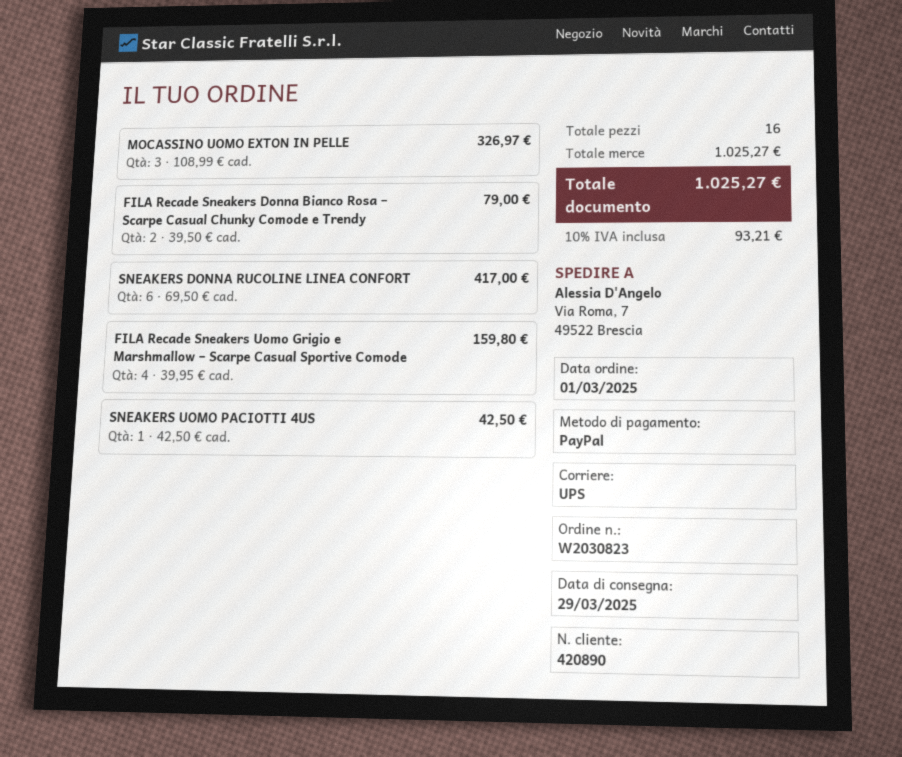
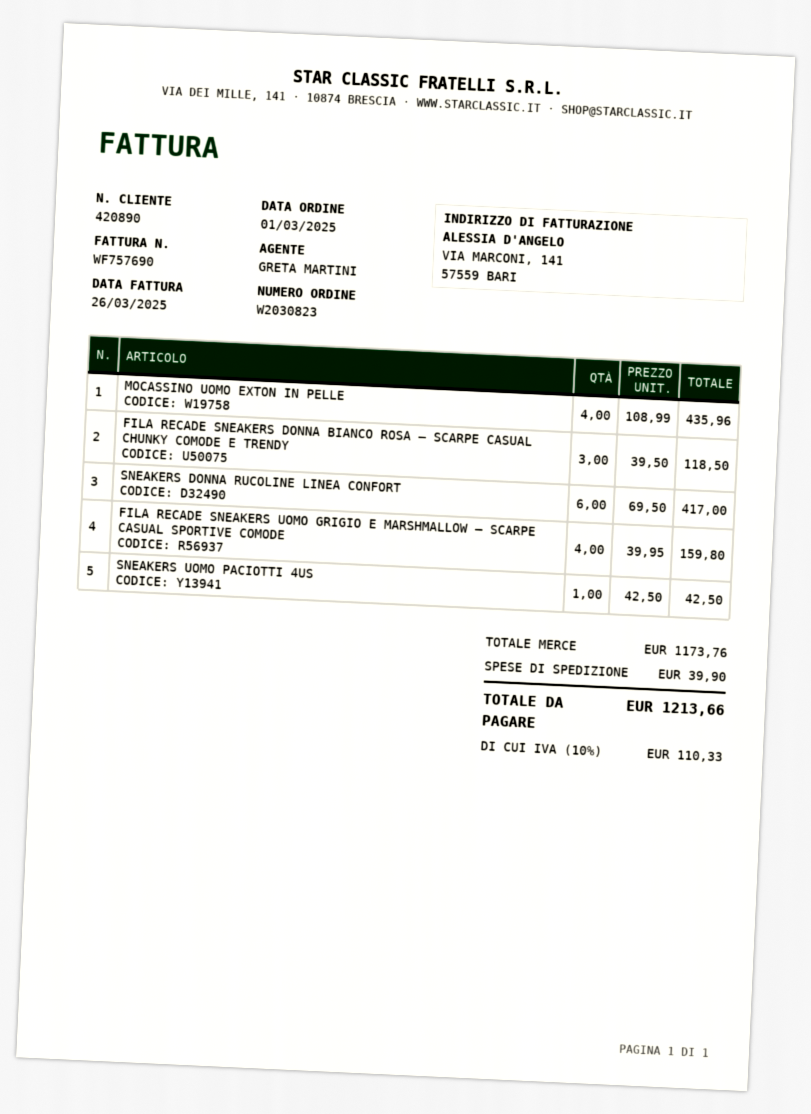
MOCASSINO UOMO EXTON IN PELLE: 3 x 108.99 = 326.97 -> 4 x 108.99 = 435.96
FILA Recade Sneakers Donna Bianco Rosa – Scarpe Casual Chunky Comode e Trendy: 2 x 39.50 = 79.00 -> 3 x 39.50 = 118.50
subtotal: 1025.27 -> 1173.76
shipping: none -> 39.90
tax: 10% = 93.21 -> 10% = 110.33
total: 1025.27 -> 1213.66

